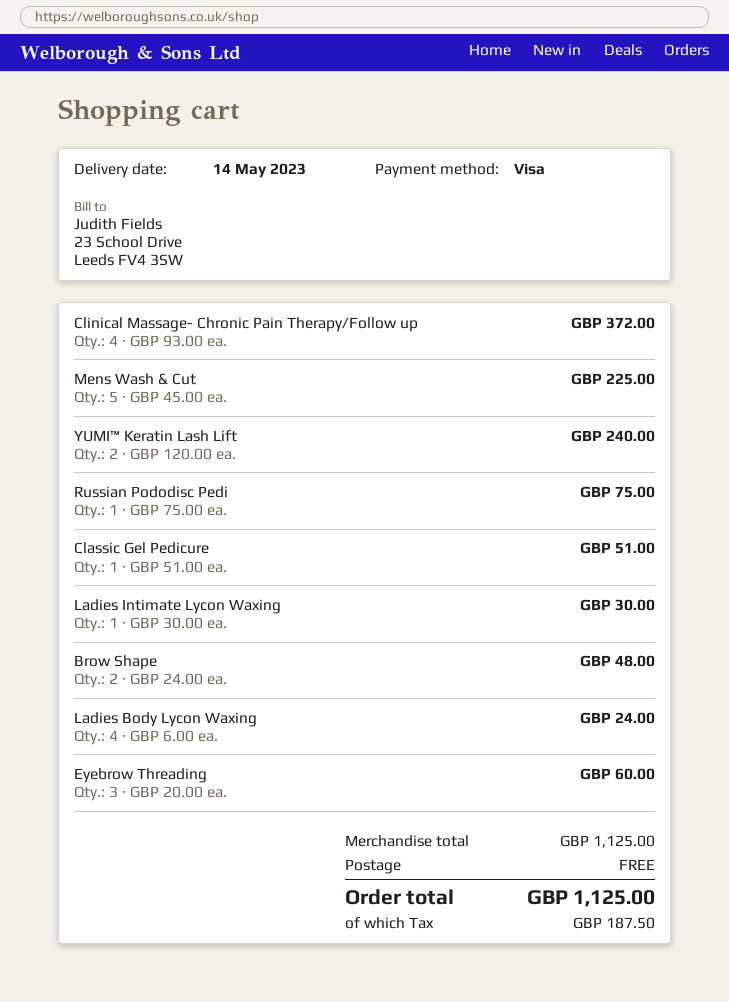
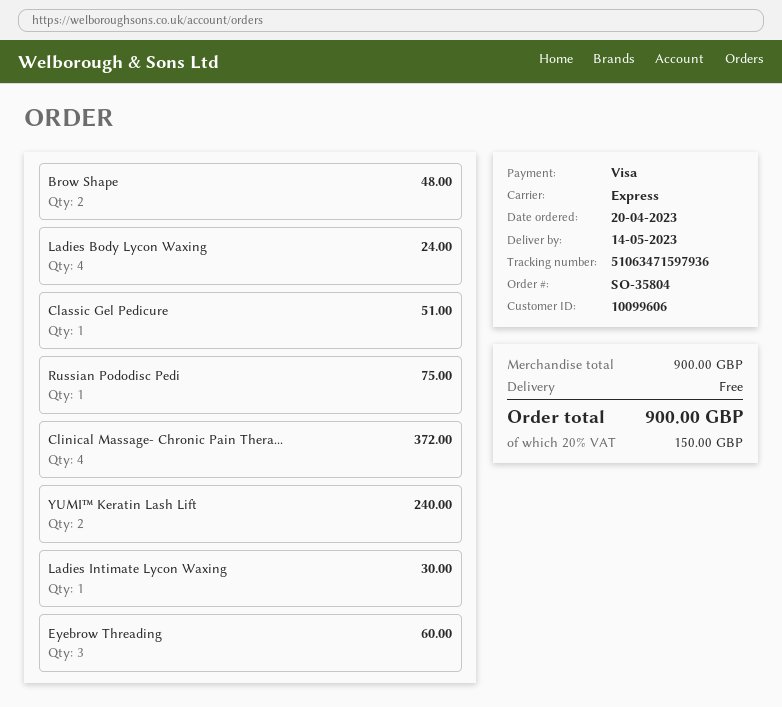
Mens Wash & Cut: 5 for 225.00 -> none
subtotal: 1125.00 -> 900.00
tax: 187.50 -> 150.00
total: 1125.00 -> 900.00

